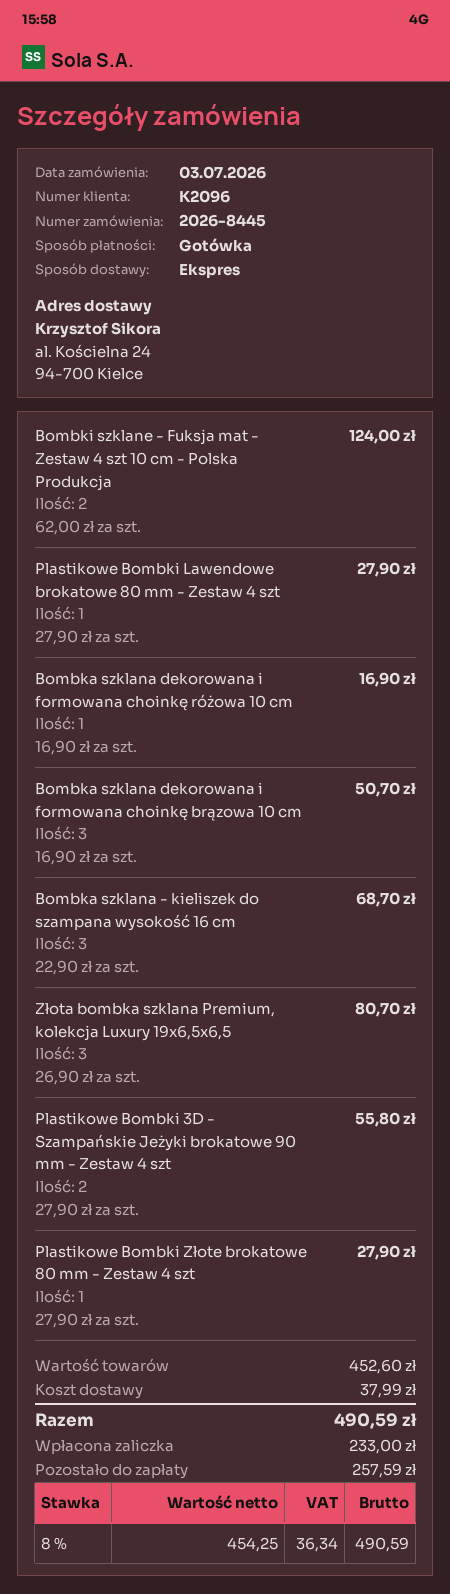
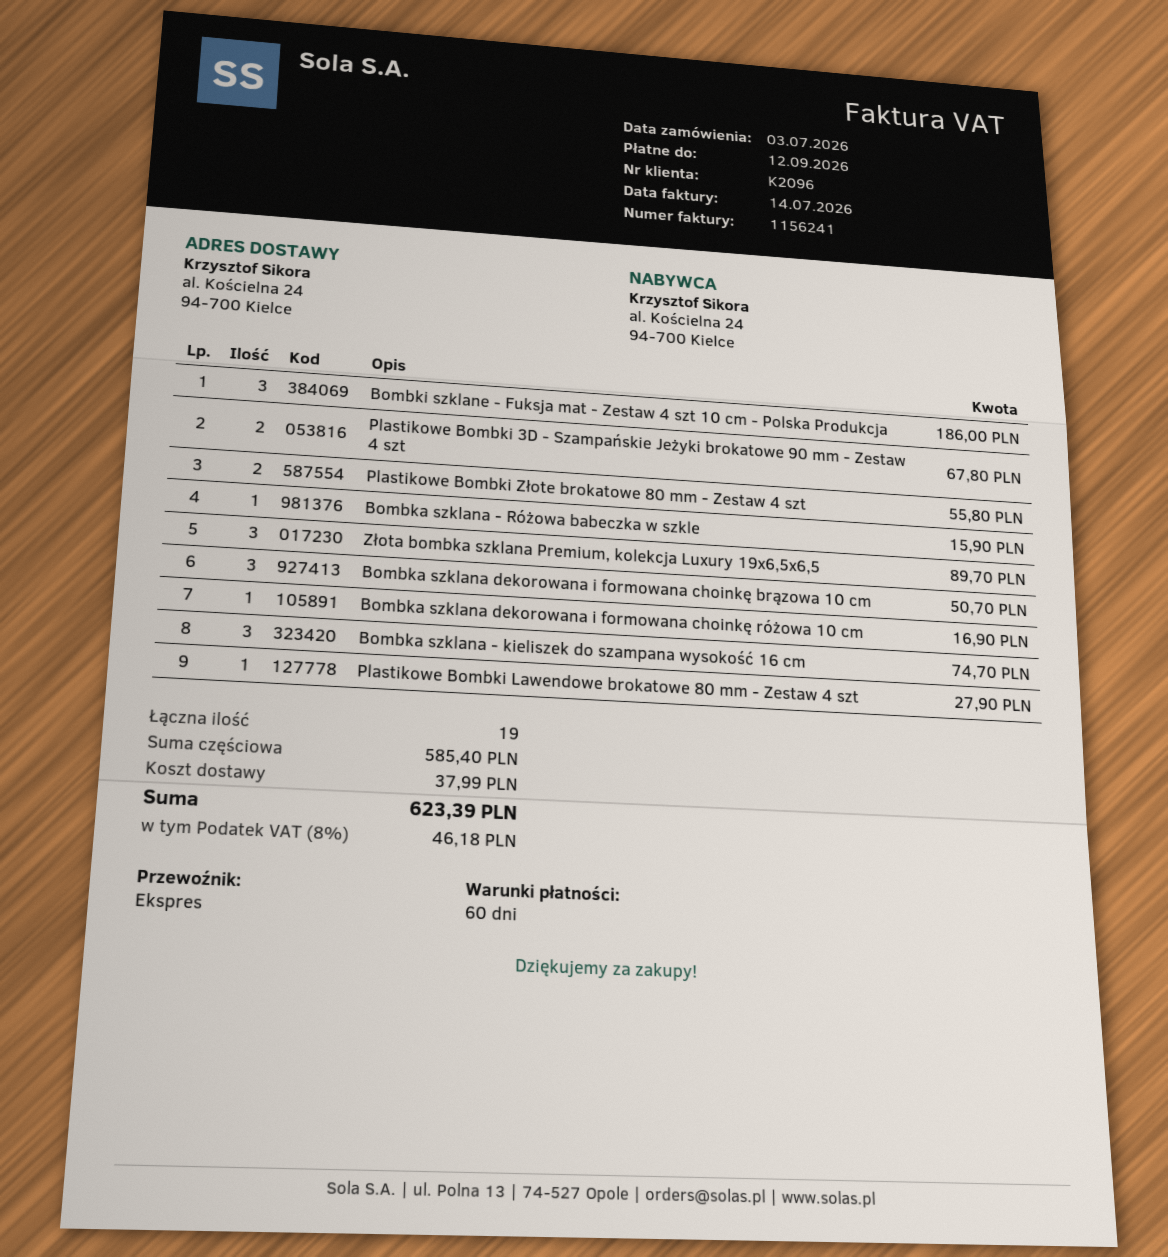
Bombki szklane - Fuksja mat - Zestaw 4 szt 10 cm - Polska Produkcja: 2 for 124.00 -> 3 for 186.00
Bombka szklana - kieliszek do szampana wysokość 16 cm: 3 for 68.70 -> 3 for 74.70
Złota bombka szklana Premium, kolekcja Luxury 19x6,5x6,5: 3 for 80.70 -> 3 for 89.70
Plastikowe Bombki 3D - Szampańskie Jeżyki brokatowe 90 mm - Zestaw 4 szt: 2 for 55.80 -> 2 for 67.80
Plastikowe Bombki Złote brokatowe 80 mm - Zestaw 4 szt: 1 for 27.90 -> 2 for 55.80
Bombka szklana - Różowa babeczka w szkle: none -> 1 for 15.90
subtotal: 452.60 -> 585.40
tax: 8% = 36.34 -> 8% = 46.18
total: 490.59 -> 623.39

